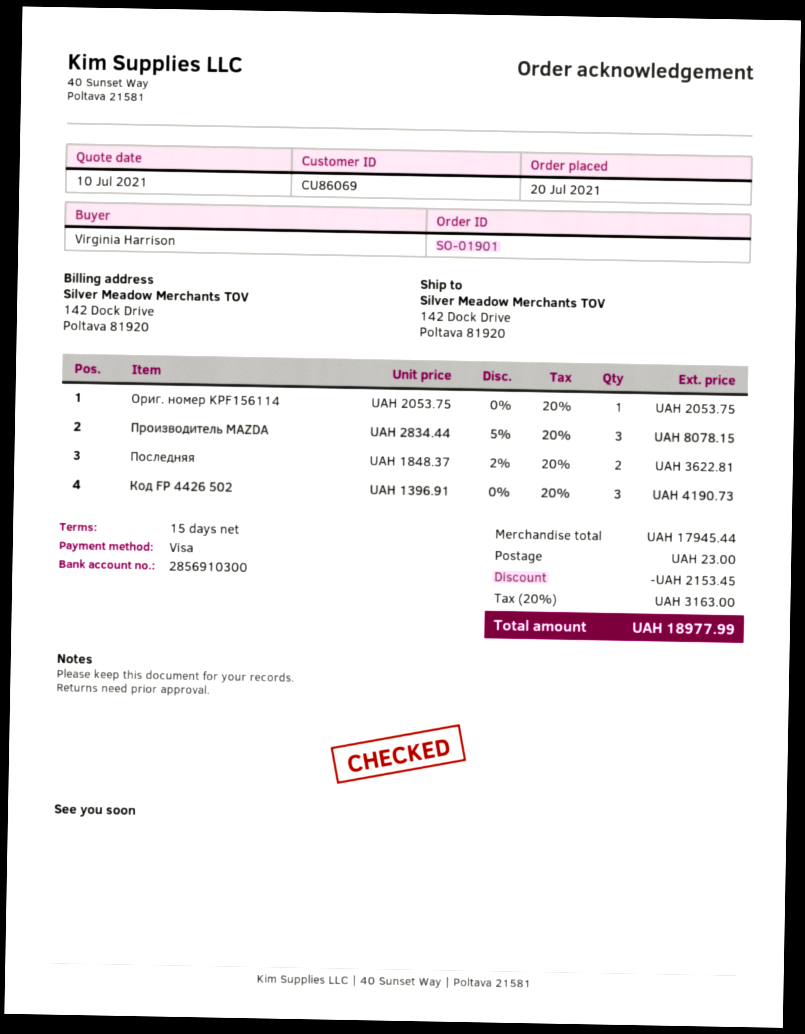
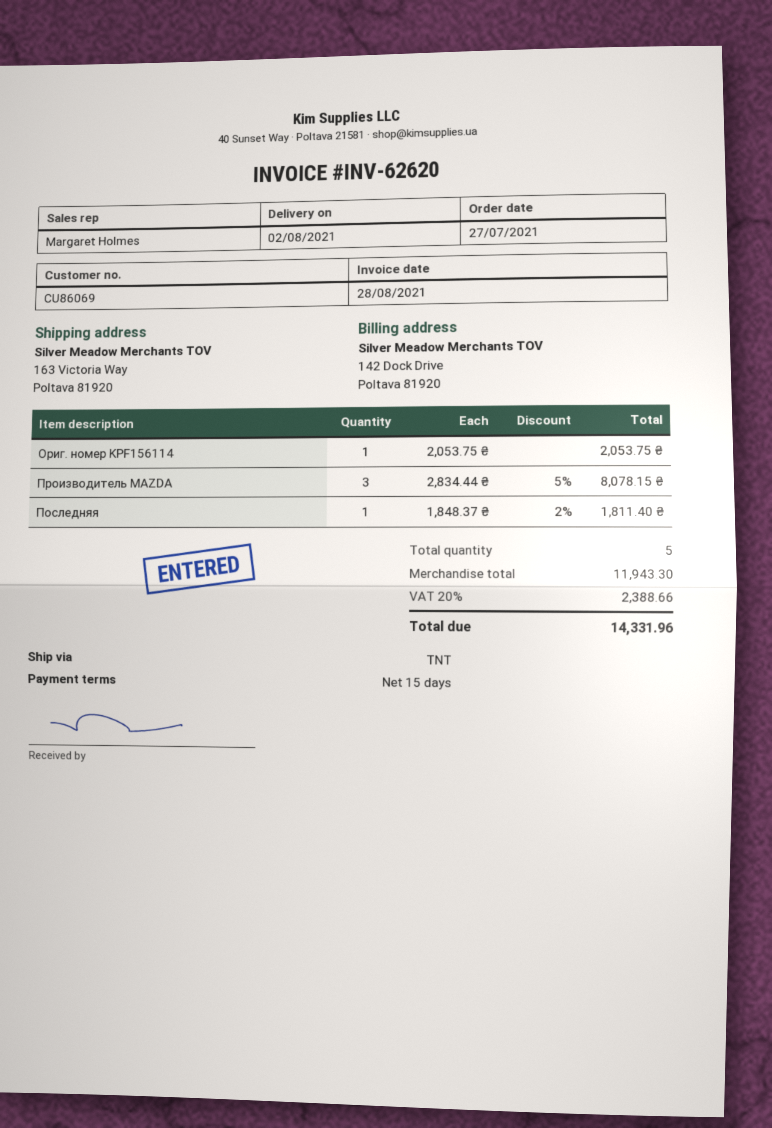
order date: 2021-07-20 -> 2021-07-27
ship to: 142 Dock Drive, Poltava 81920 -> 163 Victoria Way, Poltava 81920
Последняя: 2 x 1848.37 - 2% = 3622.81 -> 1 x 1848.37 - 2% = 1811.40
Код FP 4426 502: 3 x 1396.91 = 4190.73 -> none
subtotal: 17945.44 -> 11943.30
discount: 2153.45 -> none
shipping: 23.00 -> none
tax: 20% = 3163.00 -> 20% = 2388.66
total: 18977.99 -> 14331.96

